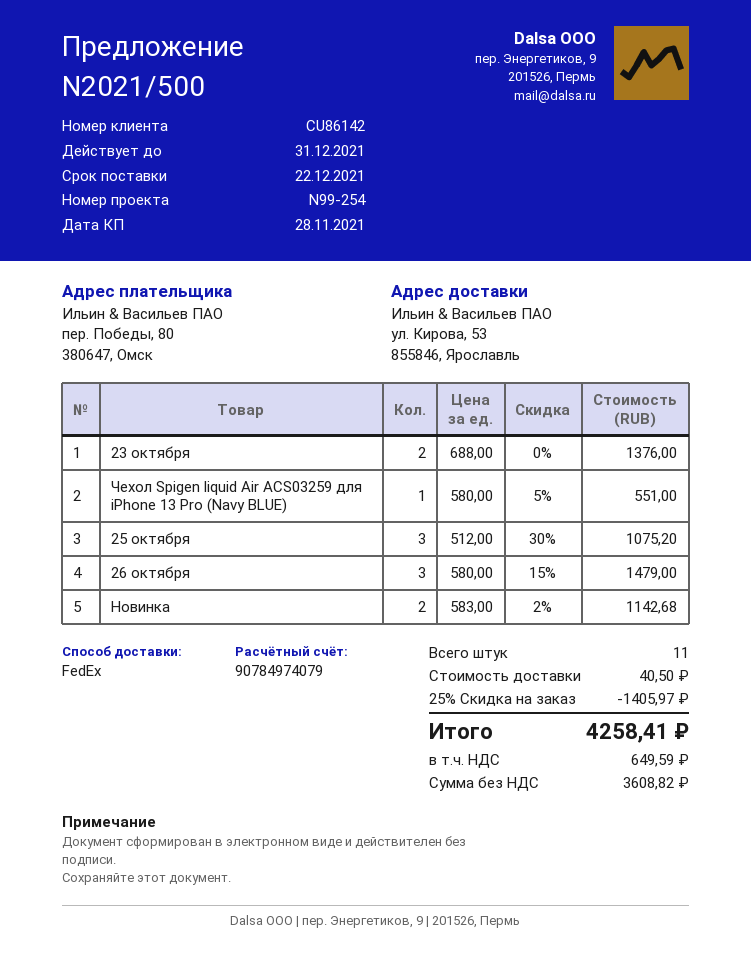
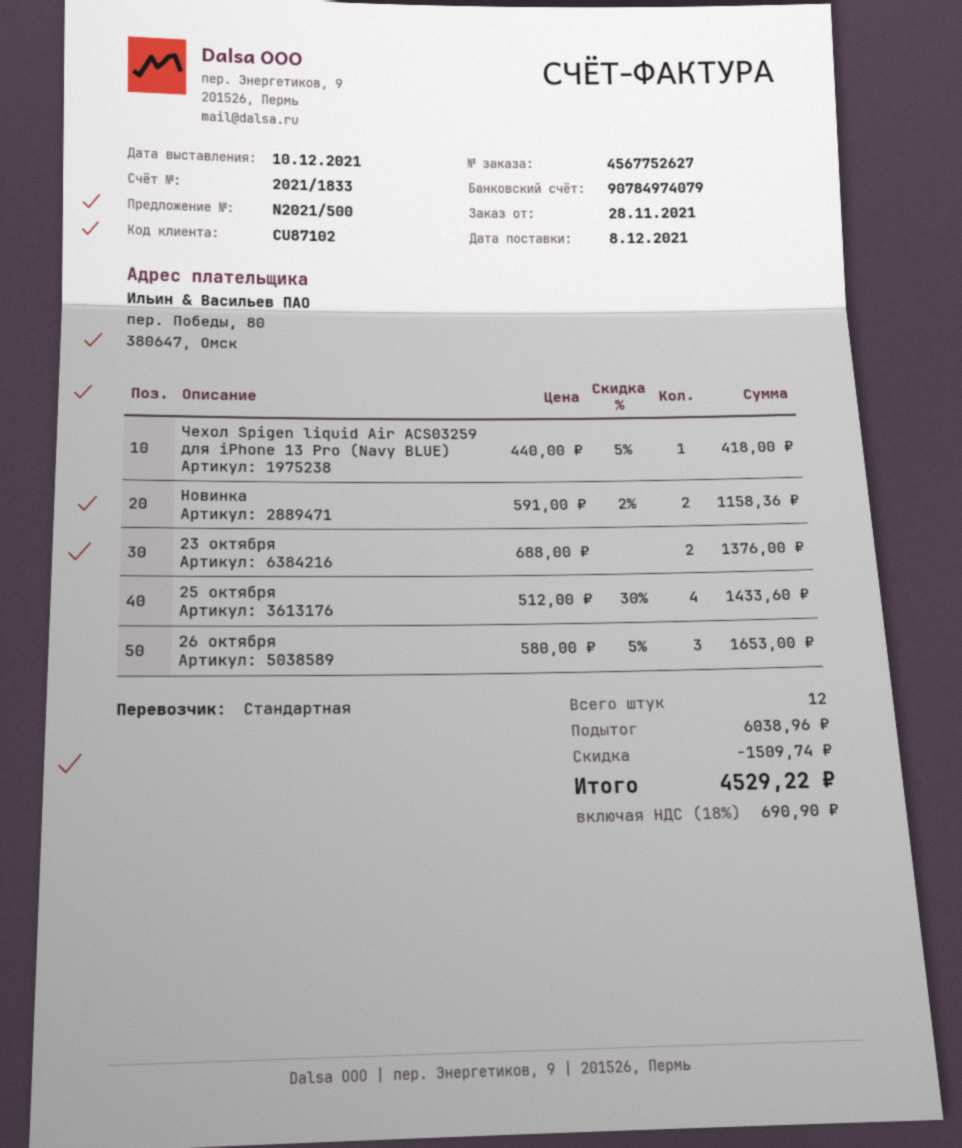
delivery date: 2021-12-22 -> 2021-12-08
customer number: CU86142 -> CU87102
shipping method: FedEx -> standard
Чехол Spigen liquid Air ACS03259 для iPhone 13 Pro (Navy BLUE): 1 x 580.00 - 5% = 551.00 -> 1 x 440.00 - 5% = 418.00
25 октября: 3 x 512.00 - 30% = 1075.20 -> 4 x 512.00 - 30% = 1433.60
26 октября: 3 x 580.00 - 15% = 1479.00 -> 3 x 580.00 - 5% = 1653.00
Новинка: 2 x 583.00 - 2% = 1142.68 -> 2 x 591.00 - 2% = 1158.36
total quantity: 11 -> 12
discount: 1405.97 -> 1509.74
shipping: 40.50 -> none
tax: 649.59 -> 690.90
total: 4258.41 -> 4529.22

